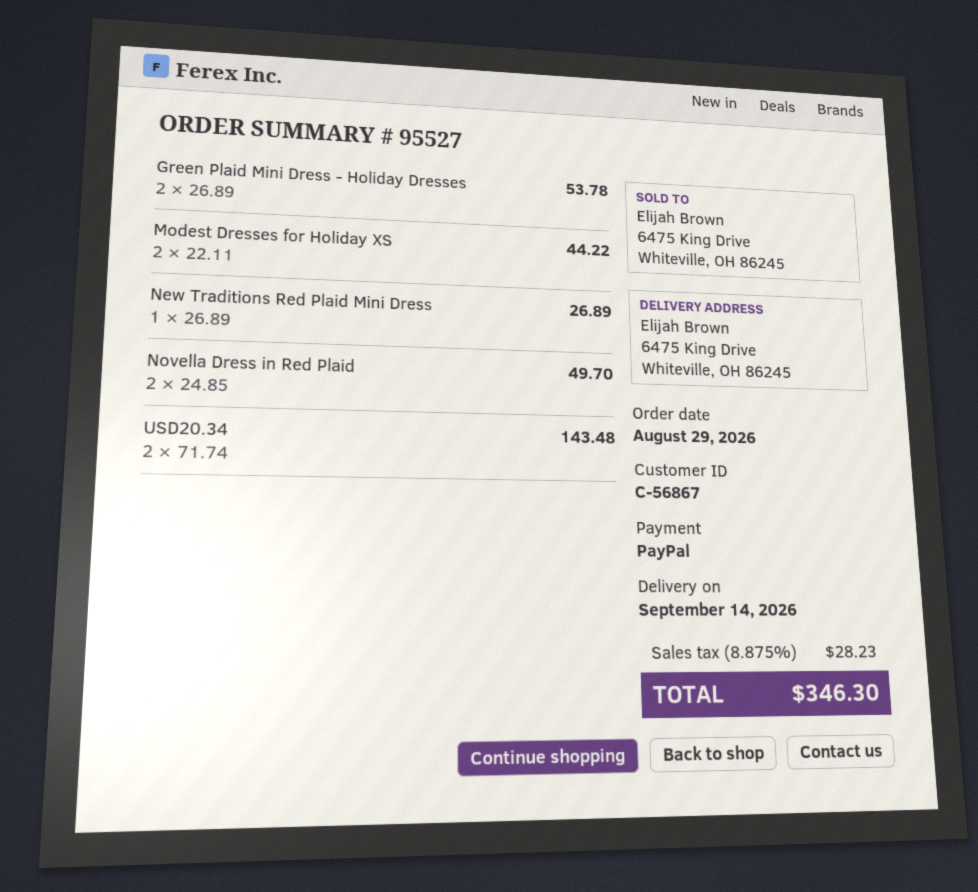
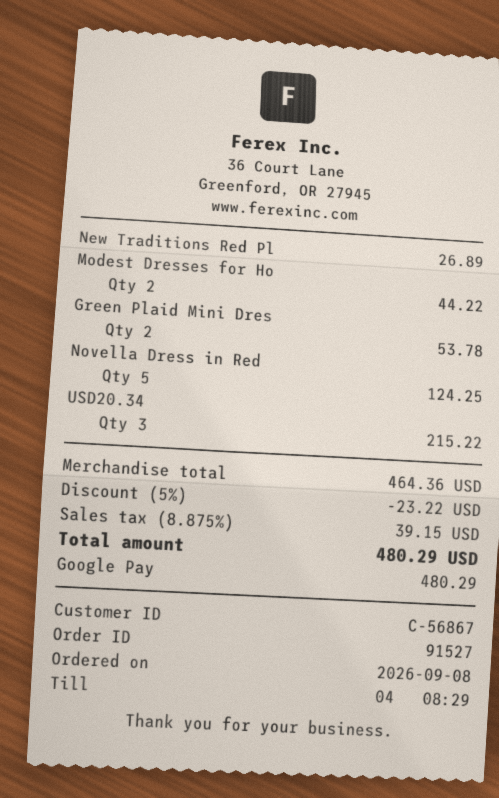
order number: 95527 -> 91527
order date: 2026-08-29 -> 2026-09-08
payment method: PayPal -> Google Pay
Novella Dress in Red Plaid: 2 for 49.70 -> 5 for 124.25
USD20.34: 2 for 143.48 -> 3 for 215.22
discount: none -> 5% = 23.22
tax: 8.875% = 28.23 -> 8.875% = 39.15
total: 346.30 -> 480.29

